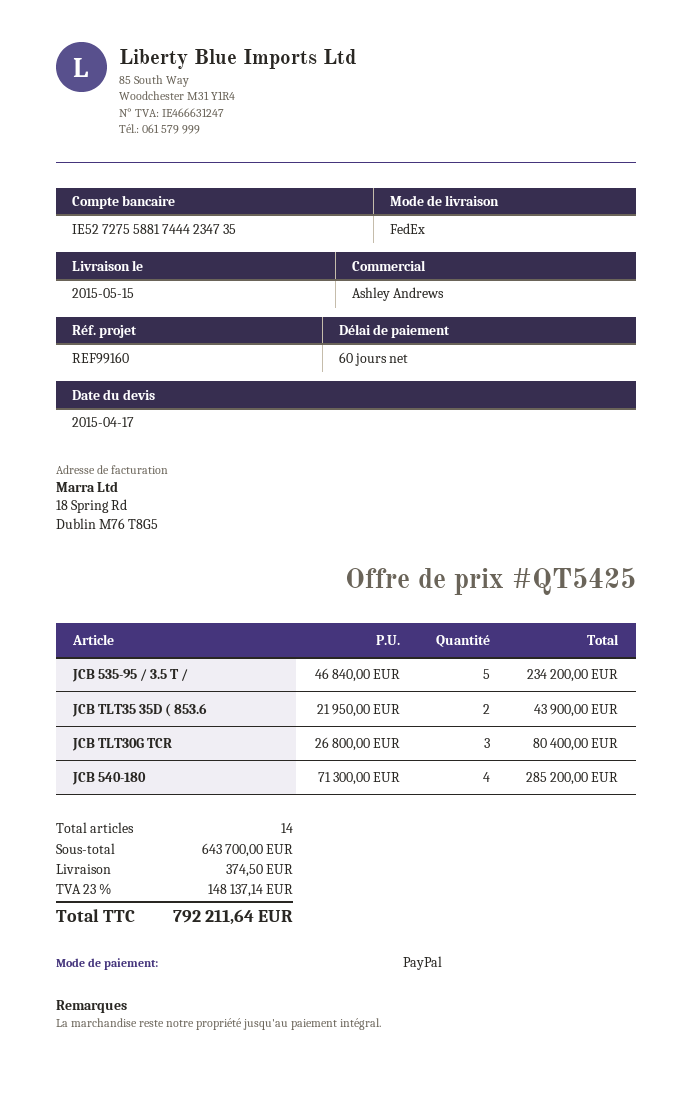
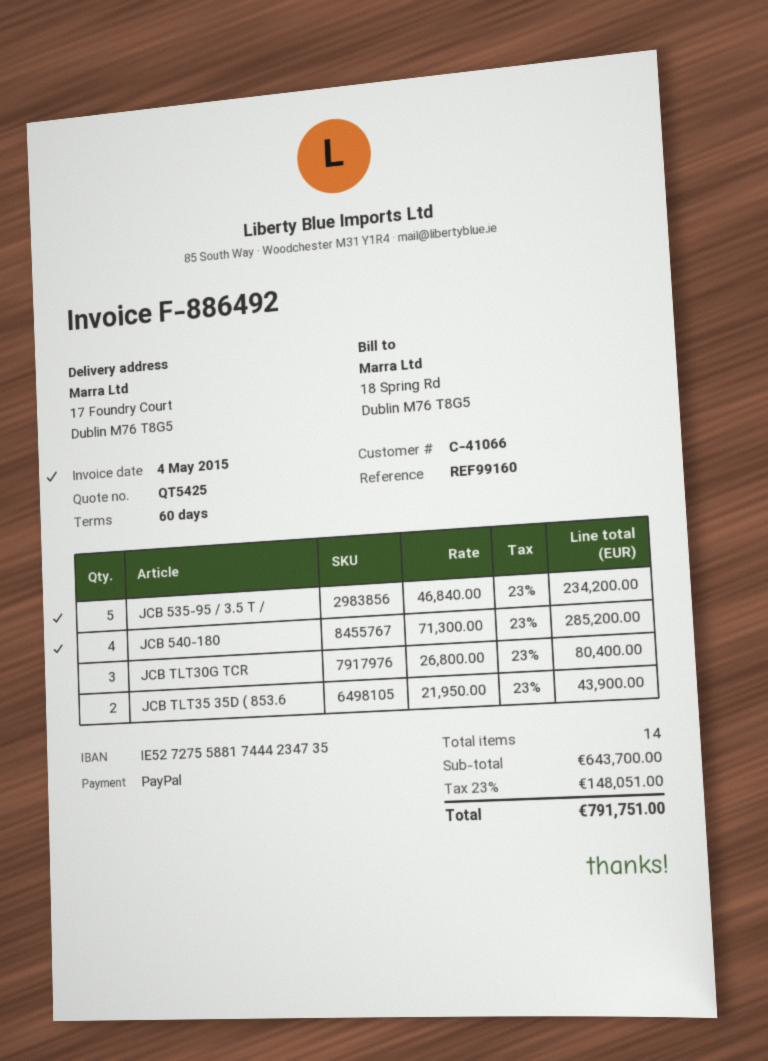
shipping: 374.50 -> none
tax: 23% = 148137.14 -> 23% = 148051.00
total: 792211.64 -> 791751.00

